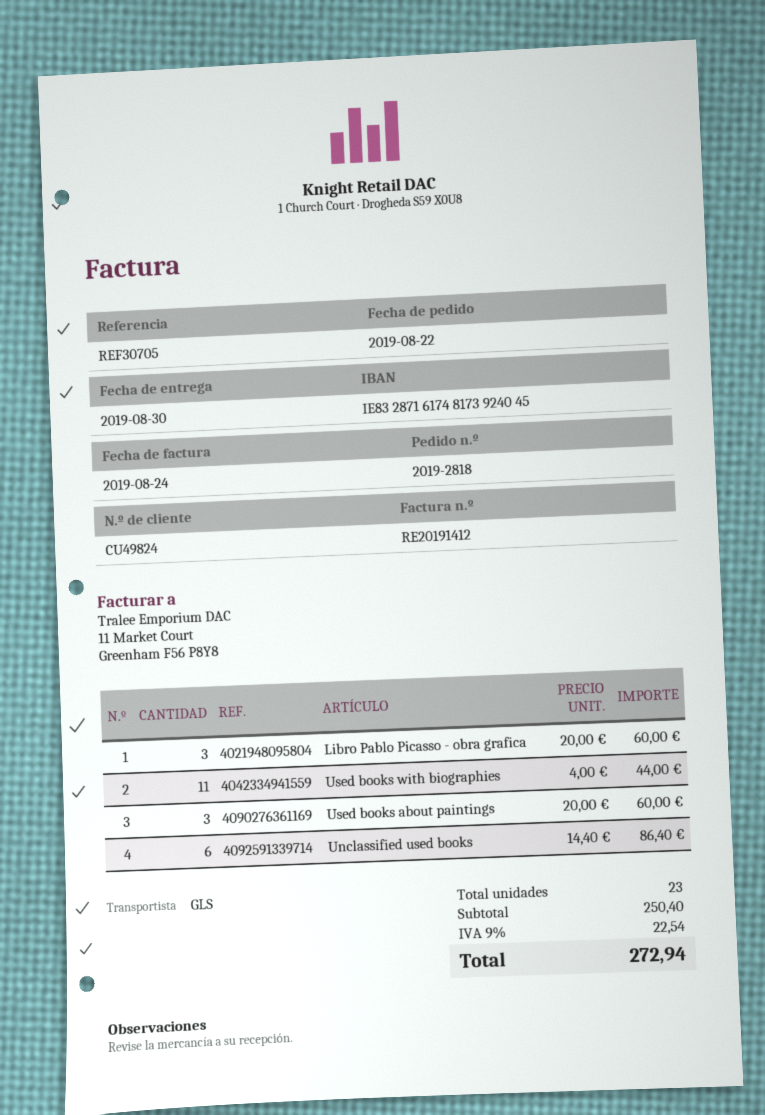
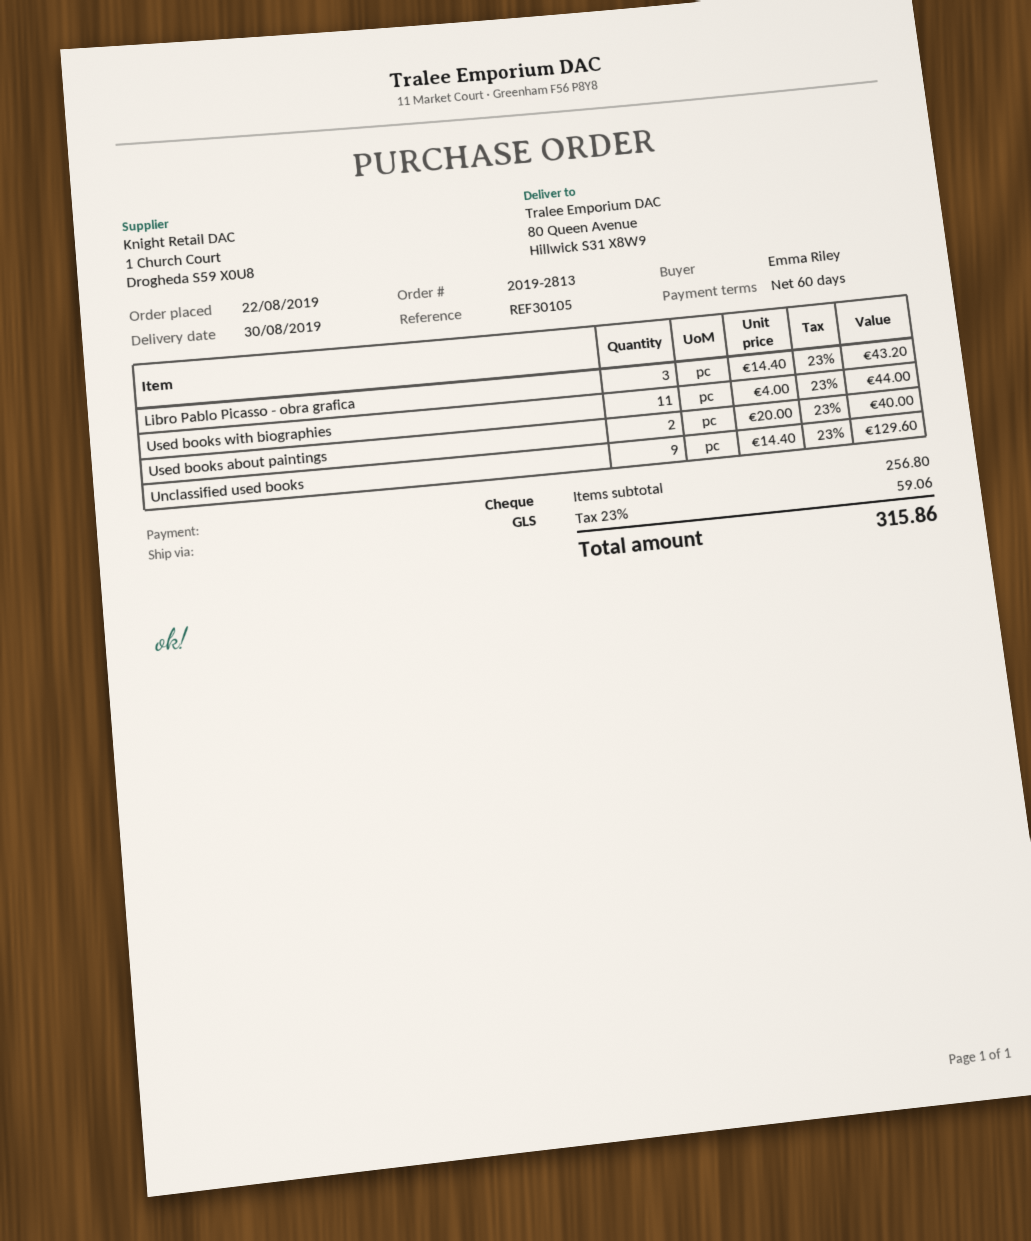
order number: 2019-2818 -> 2019-2813
reference: REF30705 -> REF30105
Libro Pablo Picasso - obra grafica: 3 x 20.00 = 60.00 -> 3 x 14.40 = 43.20
Used books about paintings: 3 x 20.00 = 60.00 -> 2 x 20.00 = 40.00
Unclassified used books: 6 x 14.40 = 86.40 -> 9 x 14.40 = 129.60
subtotal: 250.40 -> 256.80
tax: 9% = 22.54 -> 23% = 59.06
total: 272.94 -> 315.86

